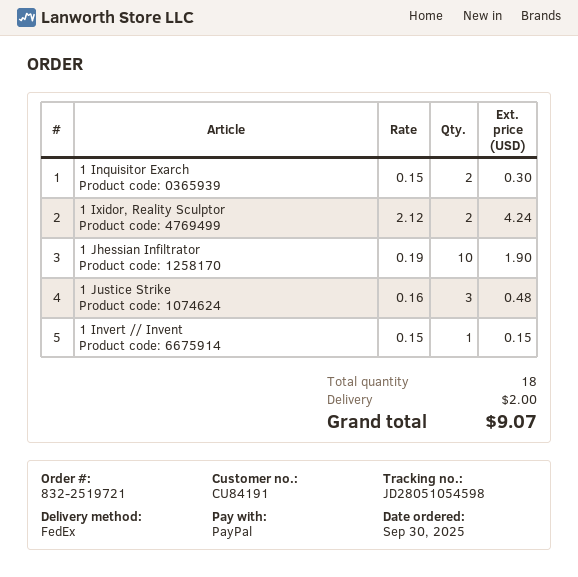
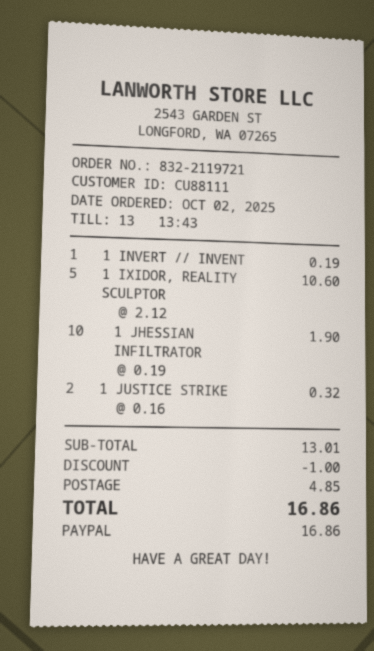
order number: 832-2519721 -> 832-2119721
order date: 2025-09-30 -> 2025-10-02
customer number: CU84191 -> CU88111
1 Inquisitor Exarch: 2 x 0.15 = 0.30 -> none
1 Ixidor, Reality Sculptor: 2 x 2.12 = 4.24 -> 5 x 2.12 = 10.60
1 Justice Strike: 3 x 0.16 = 0.48 -> 2 x 0.16 = 0.32
1 Invert // Invent: 1 x 0.15 = 0.15 -> 1 x 0.19 = 0.19
discount: none -> 1.00
shipping: 2.00 -> 4.85
total: 9.07 -> 16.86

